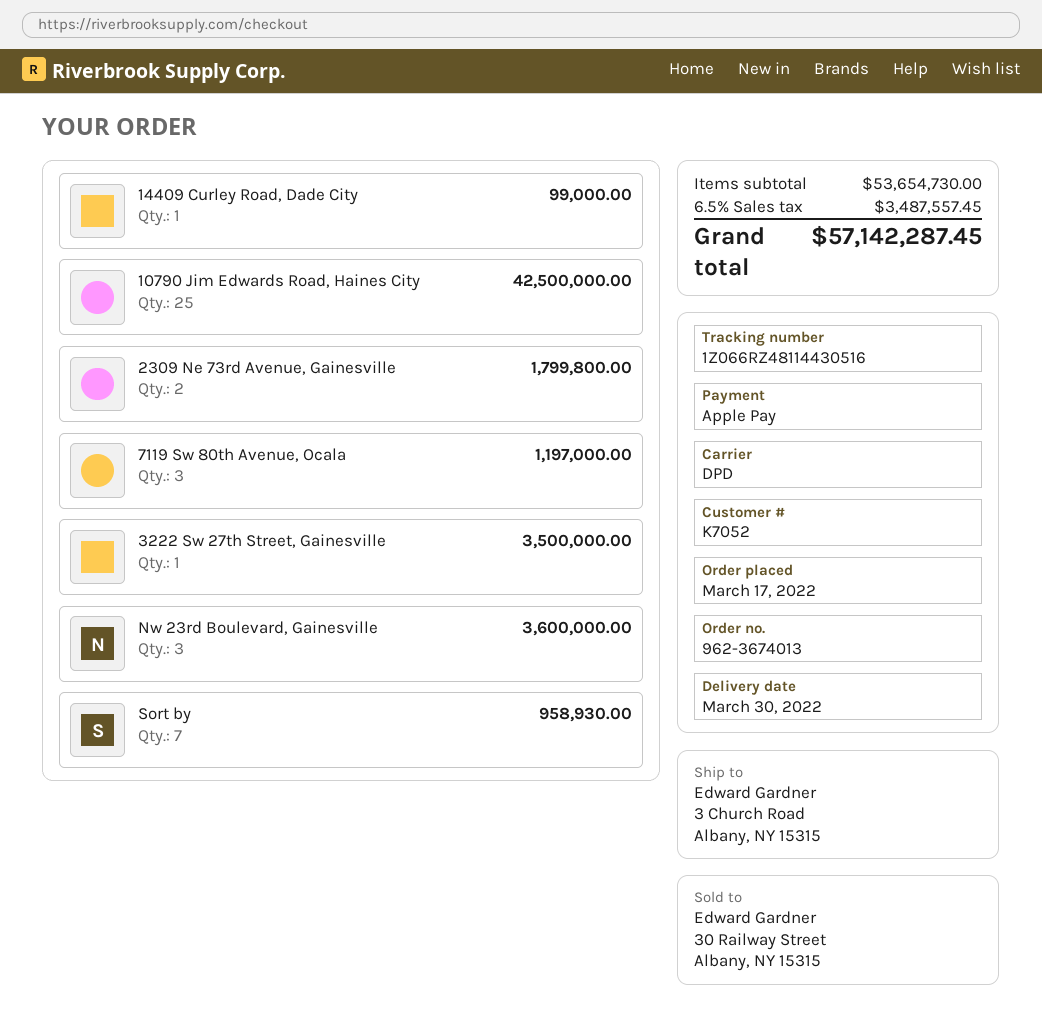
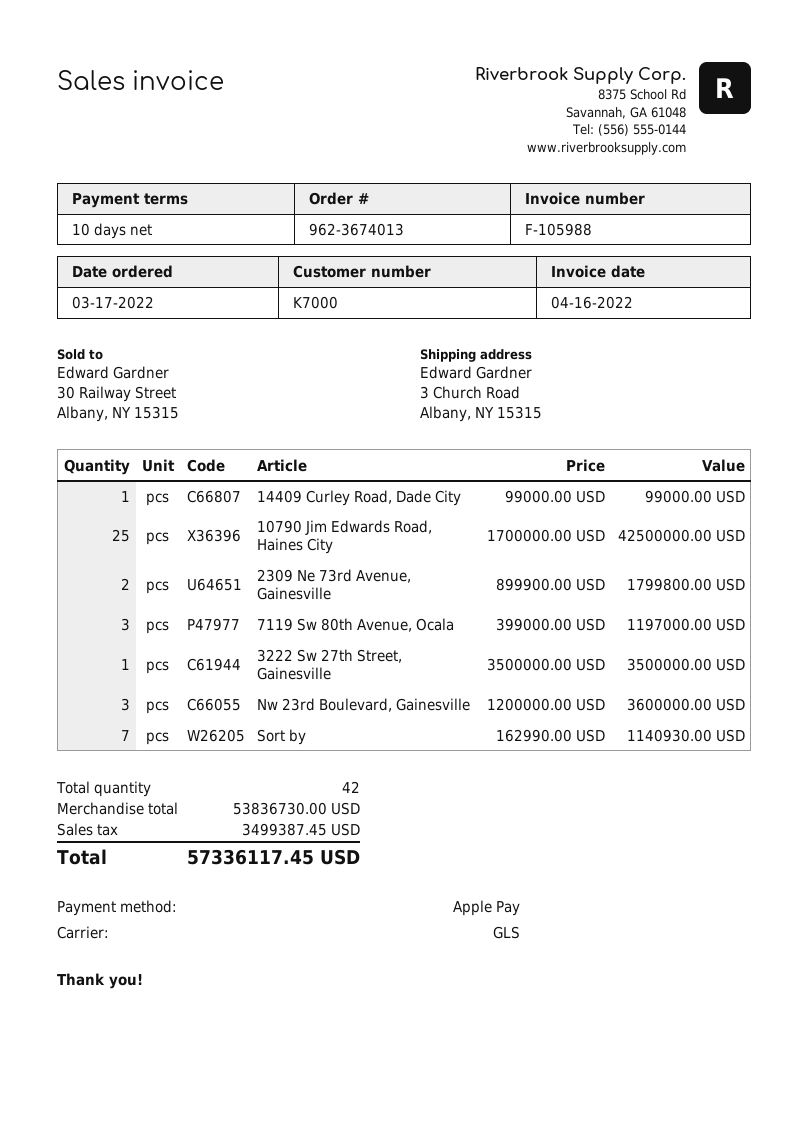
customer number: K7052 -> K7000
shipping method: DPD -> GLS
Sort by: 7 for 958930.00 -> 7 for 1140930.00
subtotal: 53654730.00 -> 53836730.00
tax: 3487557.45 -> 3499387.45
total: 57142287.45 -> 57336117.45

